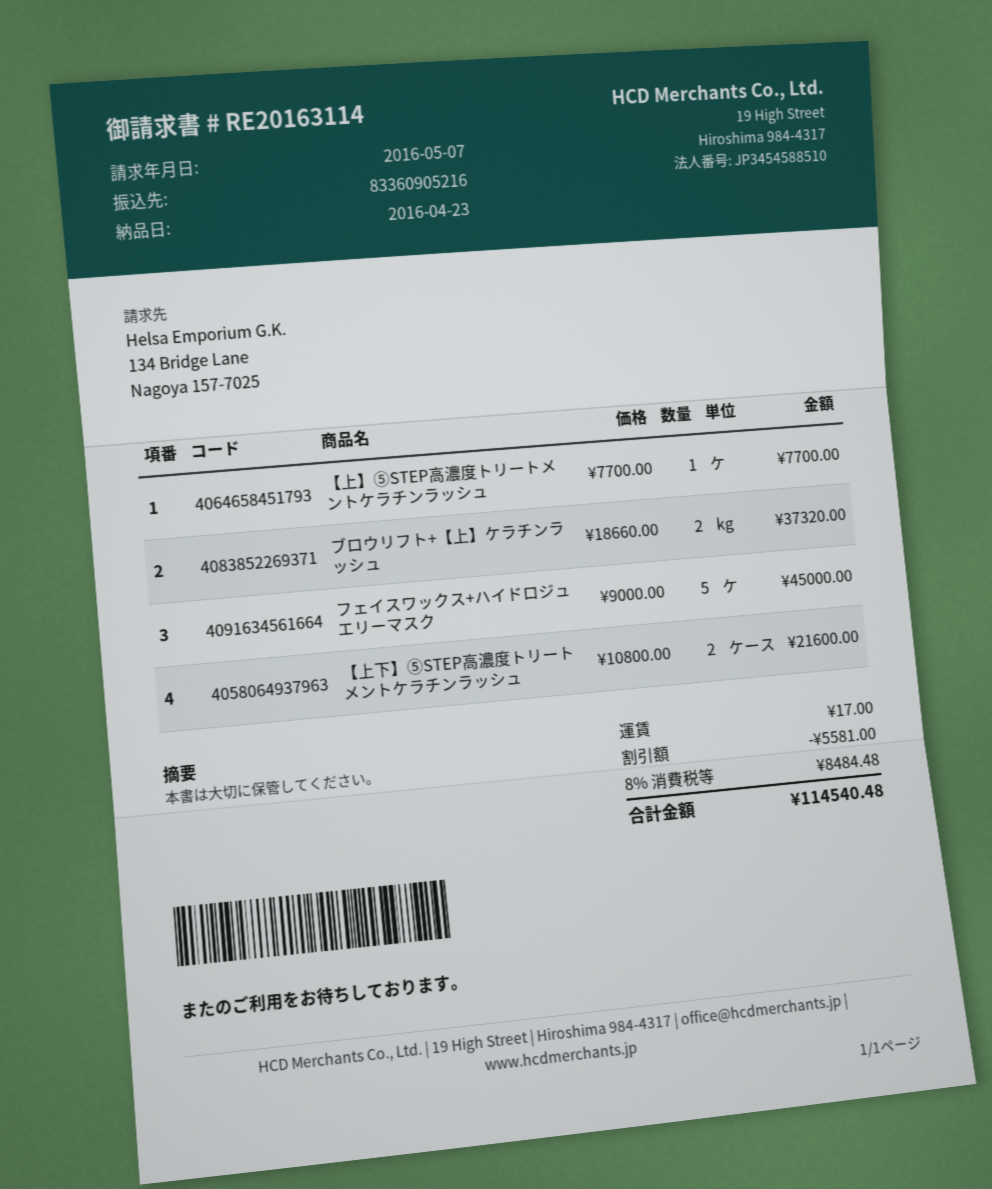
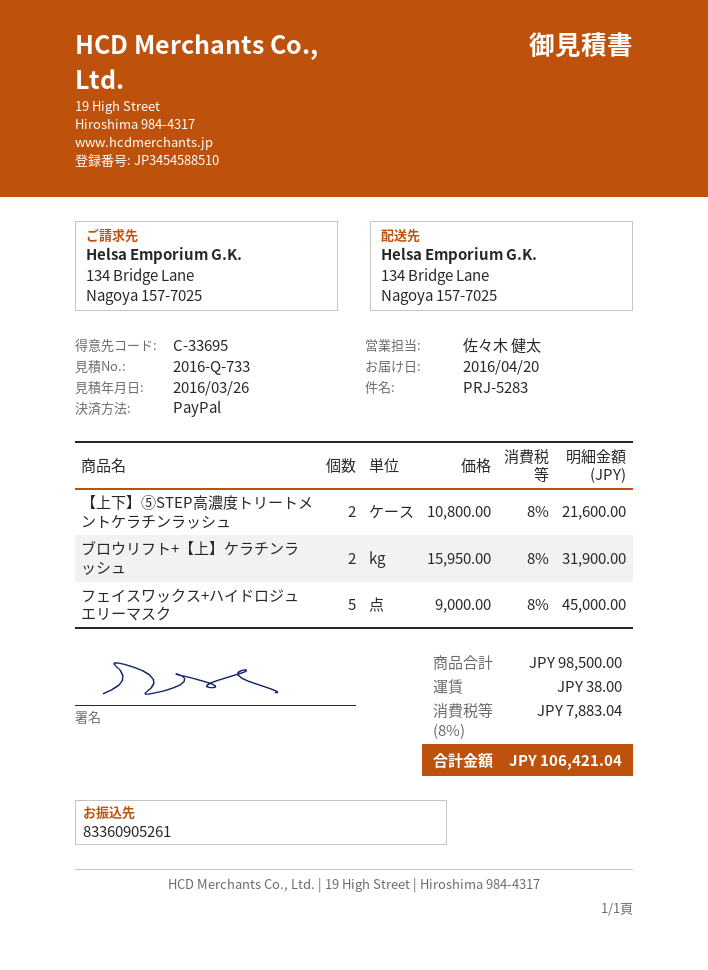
delivery date: 2016-04-23 -> 2016-04-20
bank account: 83360905216 -> 83360905261
【上】⑤STEP高濃度トリートメントケラチンラッシュ: 1 x 7700.00 = 7700.00 -> none
ブロウリフト+【上】ケラチンラッシュ: 2 x 18660.00 = 37320.00 -> 2 x 15950.00 = 31900.00
discount: 5581.00 -> none
shipping: 17.00 -> 38.00
tax: 8% = 8484.48 -> 8% = 7883.04
total: 114540.48 -> 106421.04

